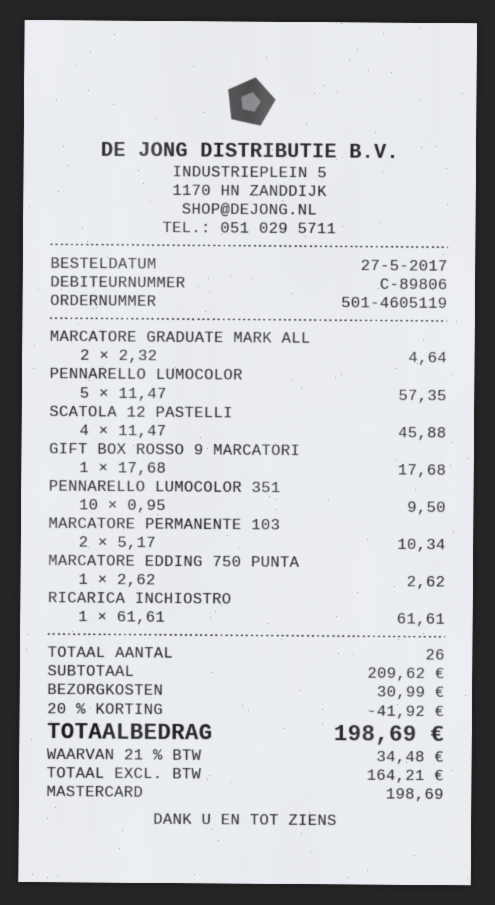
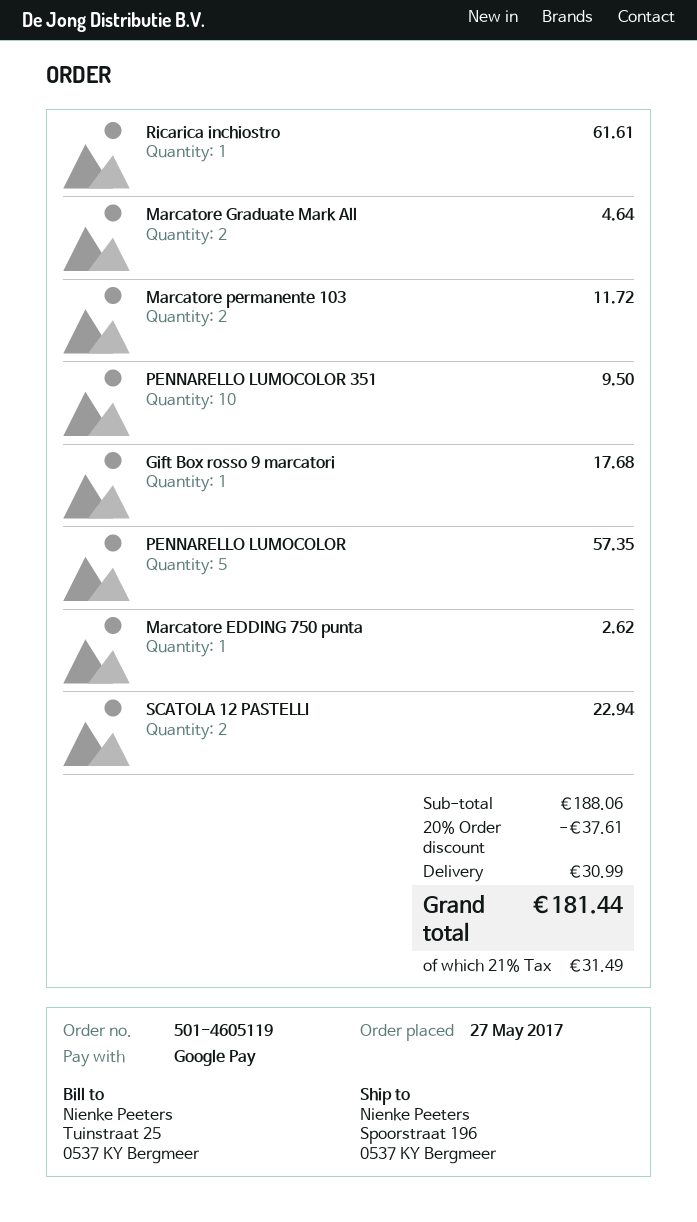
payment method: Mastercard -> Google Pay
SCATOLA 12 PASTELLI: 4 for 45.88 -> 2 for 22.94
MARCATORE PERMANENTE 103: 2 for 10.34 -> 2 for 11.72
subtotal: 209.62 -> 188.06
discount: 20% = 41.92 -> 20% = 37.61
tax: 21% = 34.48 -> 21% = 31.49
total: 198.69 -> 181.44

